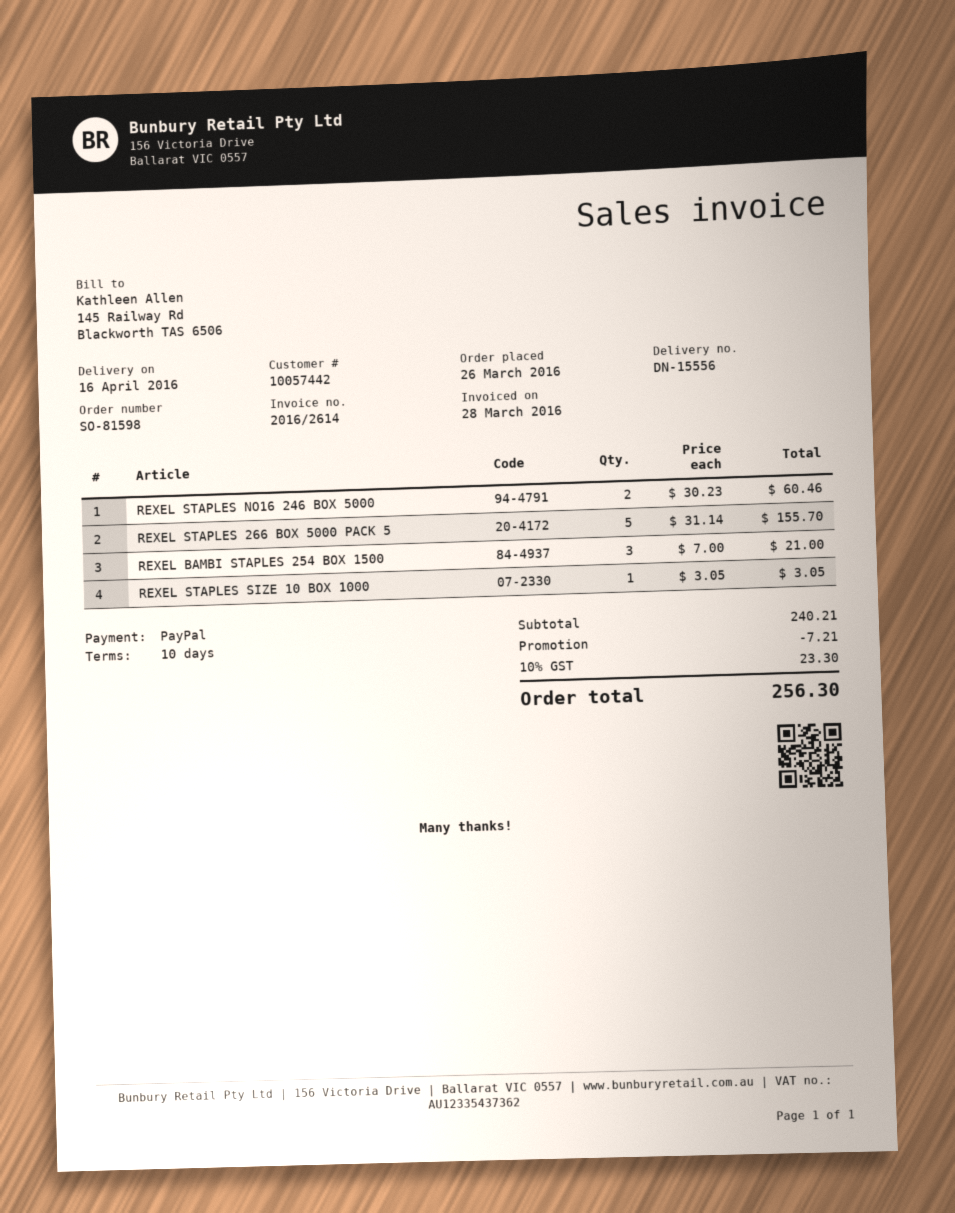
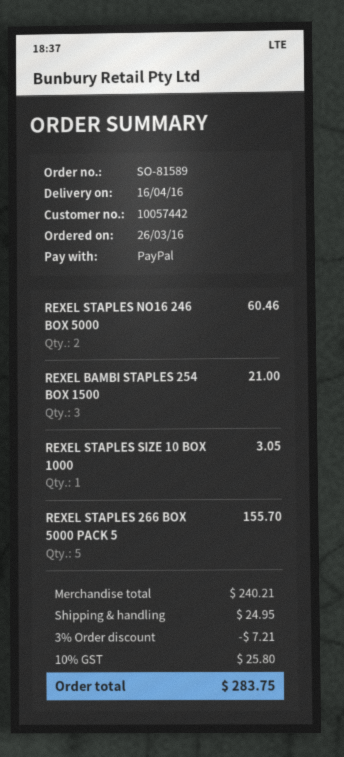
order number: SO-81598 -> SO-81589
shipping: none -> 24.95
tax: 10% = 23.30 -> 10% = 25.80
total: 256.30 -> 283.75

